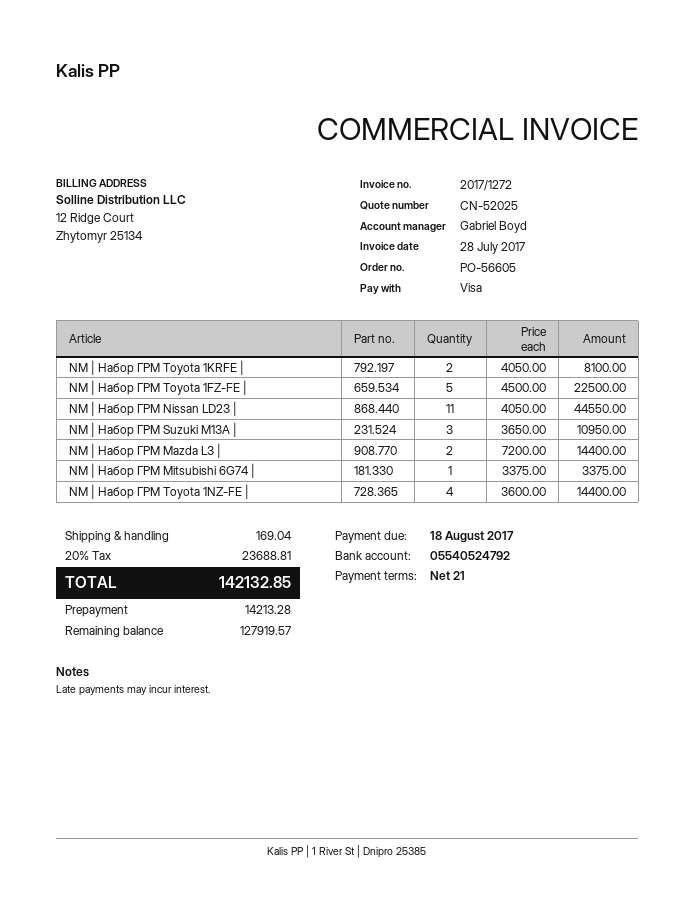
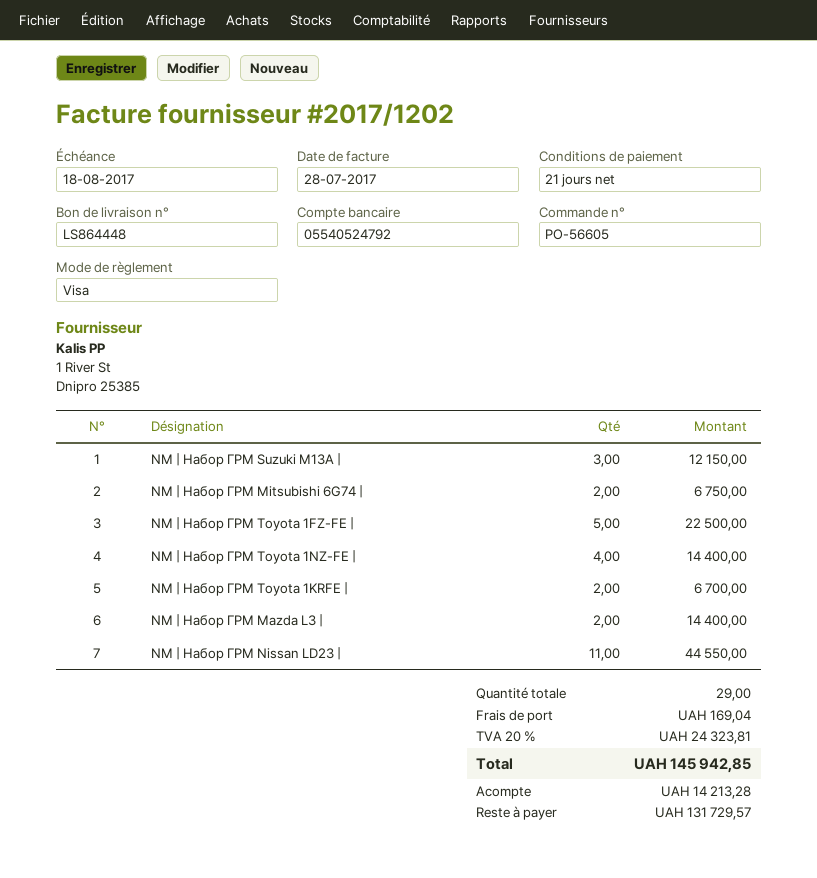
invoice number: 2017/1272 -> 2017/1202
NM | Набор ГРМ Toyota 1KRFE |: 2 for 8100.00 -> 2 for 6700.00
NM | Набор ГРМ Suzuki M13A |: 3 for 10950.00 -> 3 for 12150.00
NM | Набор ГРМ Mitsubishi 6G74 |: 1 for 3375.00 -> 2 for 6750.00
tax: 20% = 23688.81 -> 20% = 24323.81
total: 142132.85 -> 145942.85
balance: 127919.57 -> 131729.57

